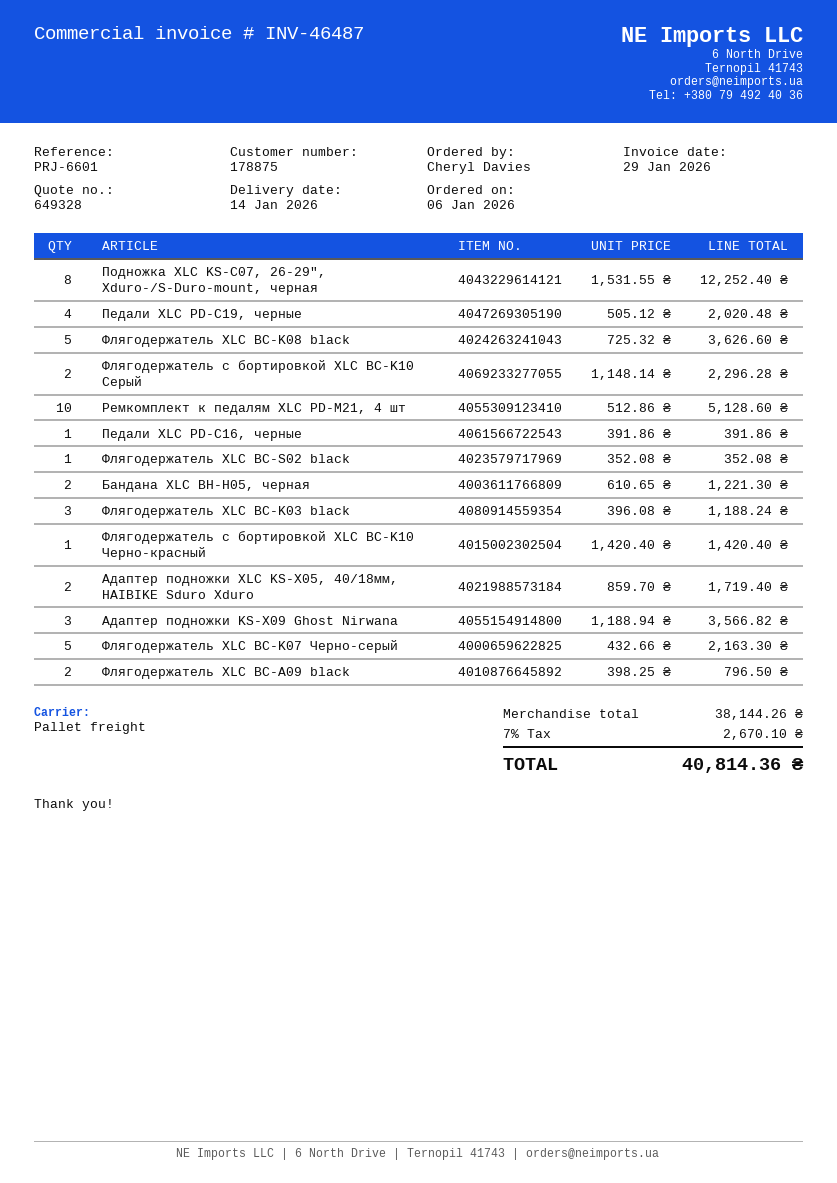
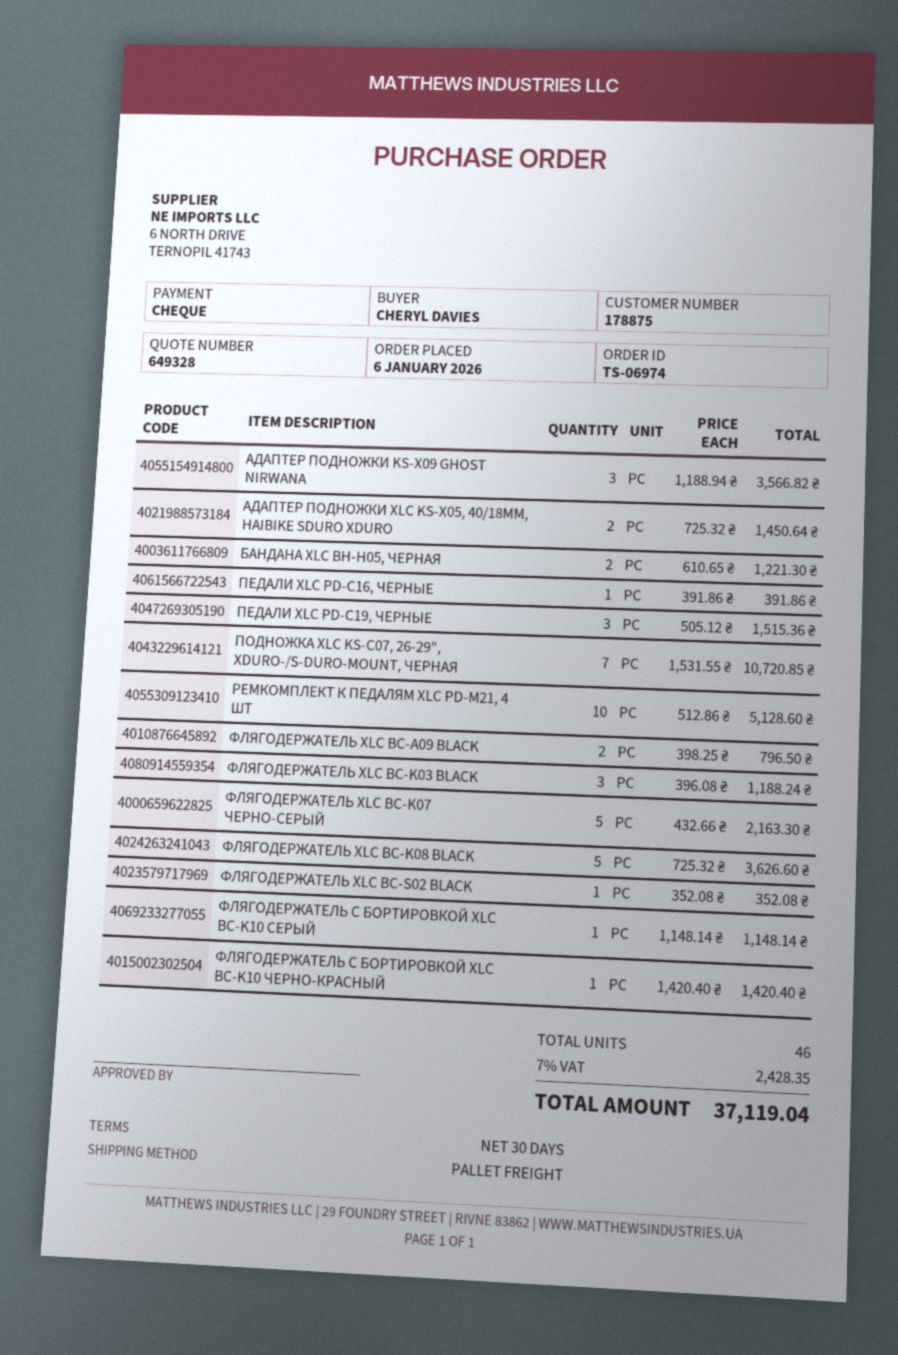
Подножка XLC KS-C07, 26-29", Xduro-/S-Duro-mount, черная: 8 x 1531.55 = 12252.40 -> 7 x 1531.55 = 10720.85
Педали XLC PD-C19, черные: 4 x 505.12 = 2020.48 -> 3 x 505.12 = 1515.36
Флягодержатель с бортировкой XLC BC-K10 Серый: 2 x 1148.14 = 2296.28 -> 1 x 1148.14 = 1148.14
Адаптер подножки XLC KS-X05, 40/18мм, HAIBIKE Sduro Xduro: 2 x 859.70 = 1719.40 -> 2 x 725.32 = 1450.64
tax: 7% = 2670.10 -> 7% = 2428.35
total: 40814.36 -> 37119.04

